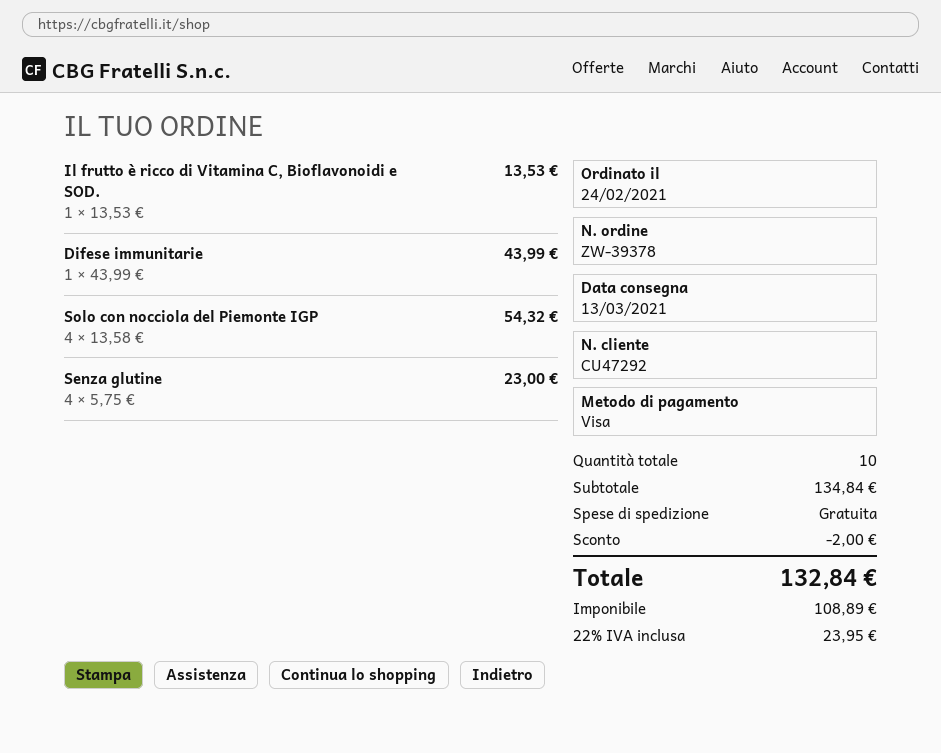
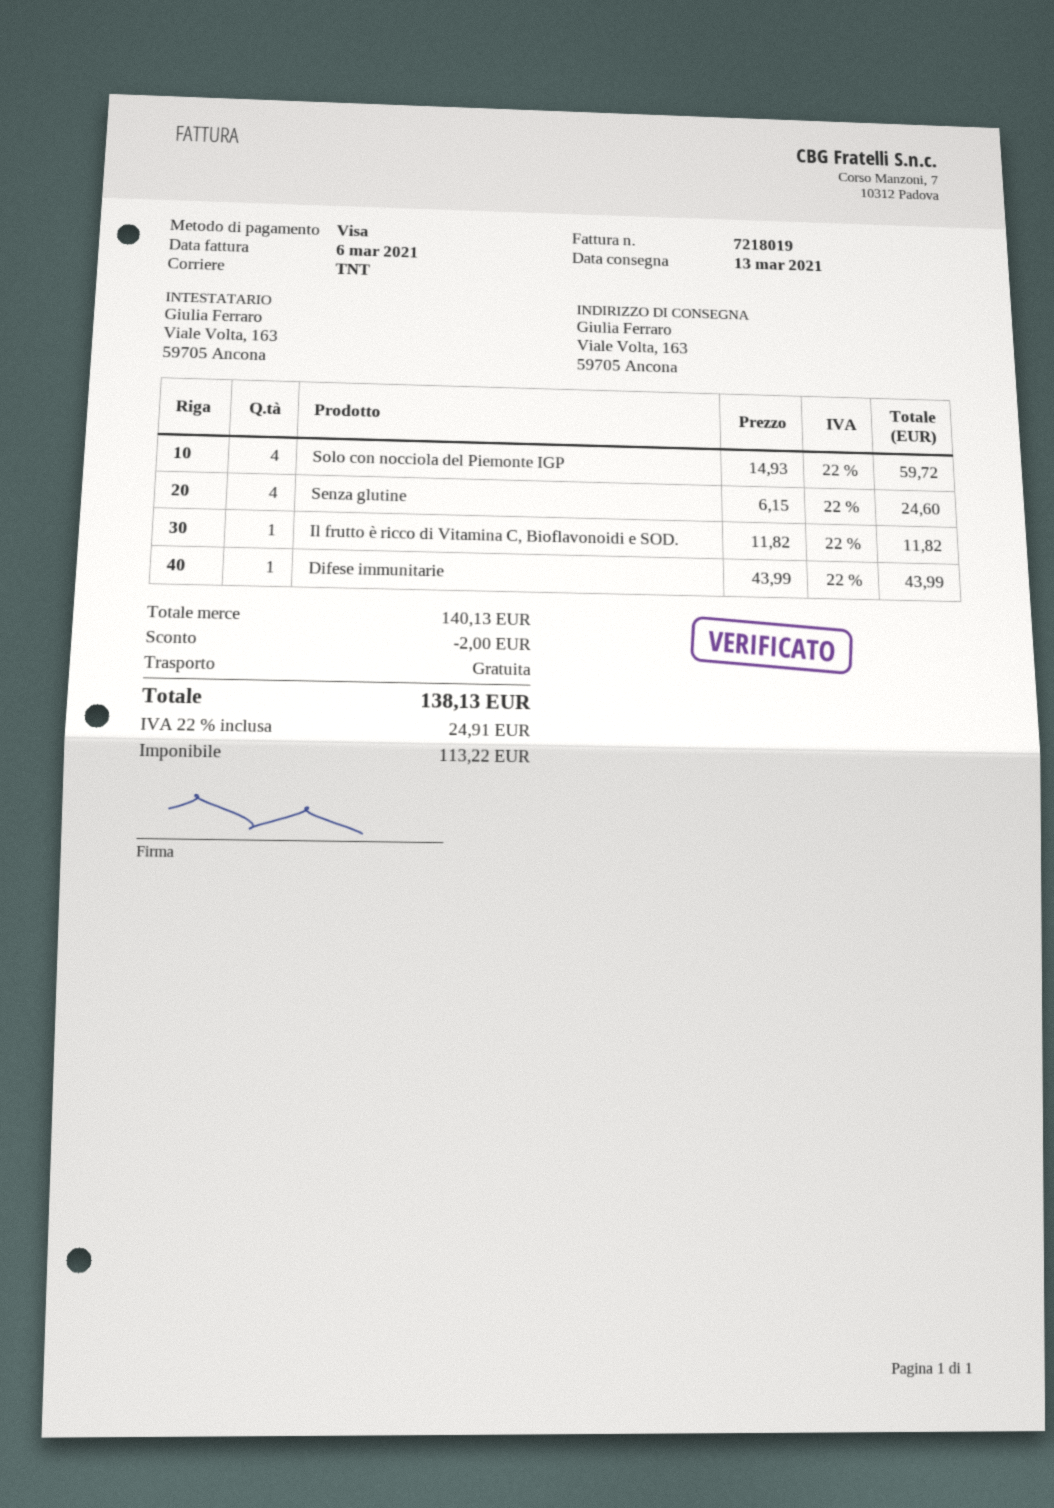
Il frutto è ricco di Vitamina C, Bioflavonoidi e SOD.: 1 x 13.53 = 13.53 -> 1 x 11.82 = 11.82
Solo con nocciola del Piemonte IGP: 4 x 13.58 = 54.32 -> 4 x 14.93 = 59.72
Senza glutine: 4 x 5.75 = 23.00 -> 4 x 6.15 = 24.60
subtotal: 134.84 -> 140.13
net: 108.89 -> 113.22
tax: 22% = 23.95 -> 22% = 24.91
total: 132.84 -> 138.13

